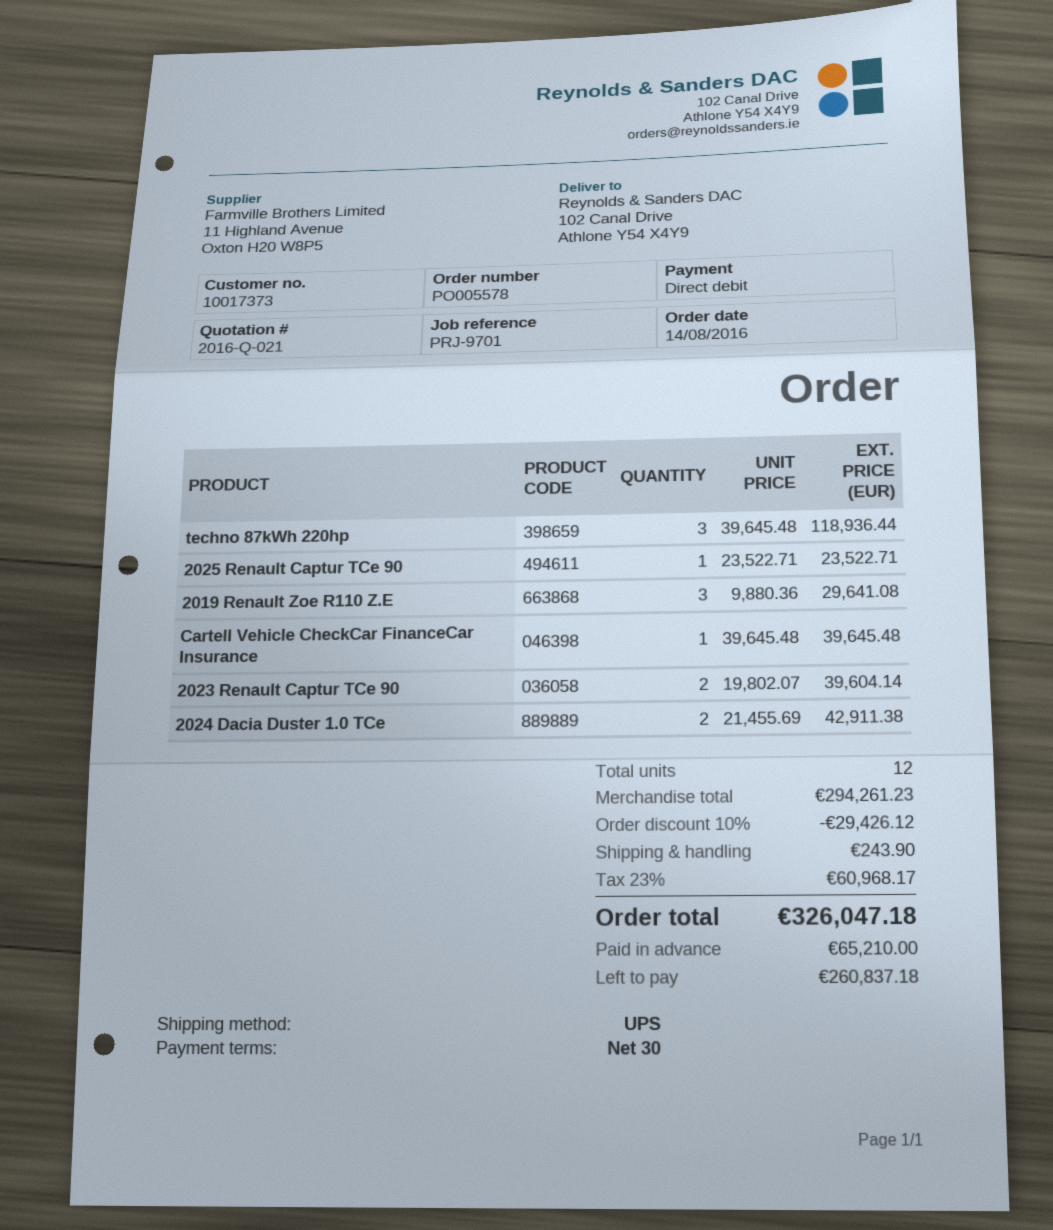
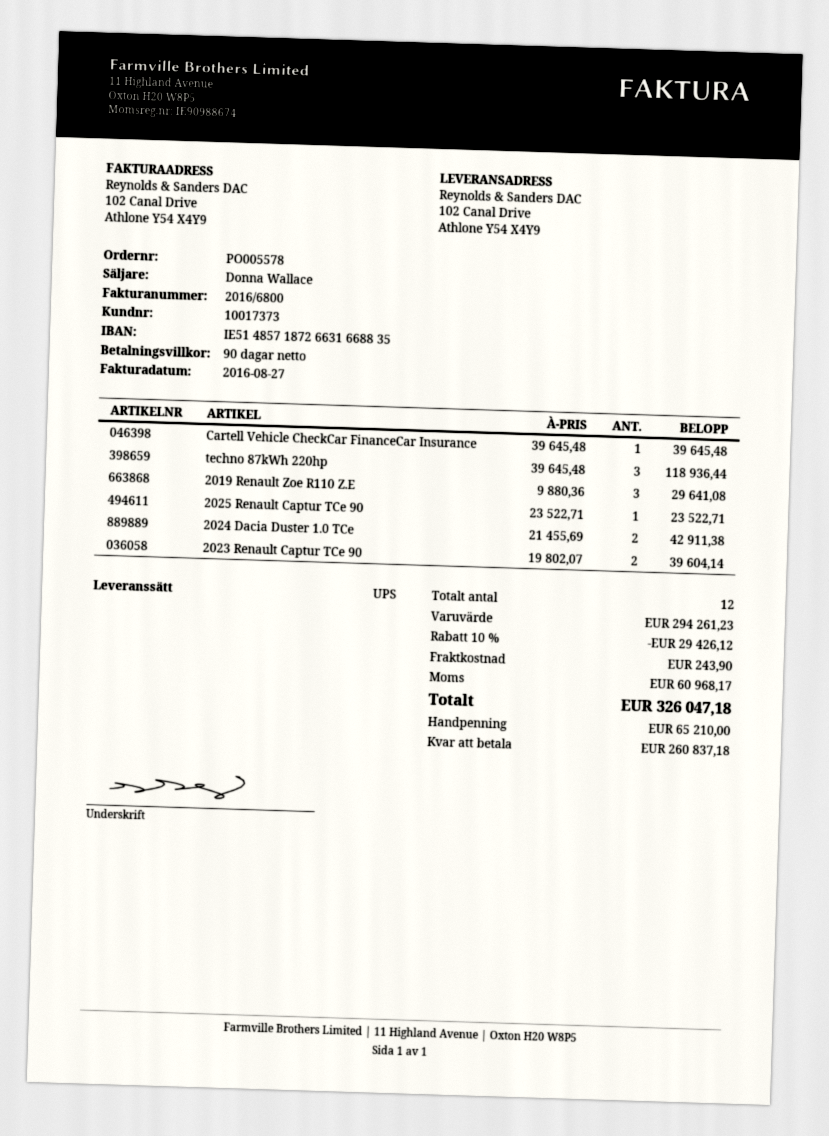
payment terms: 30 days -> 90 days

